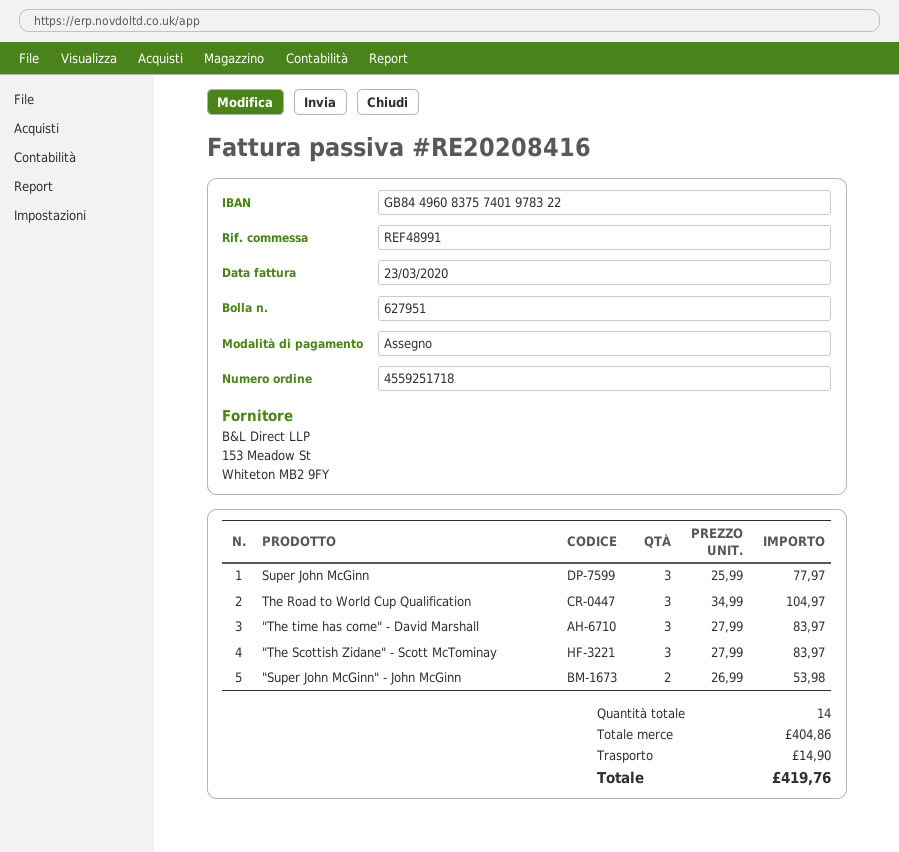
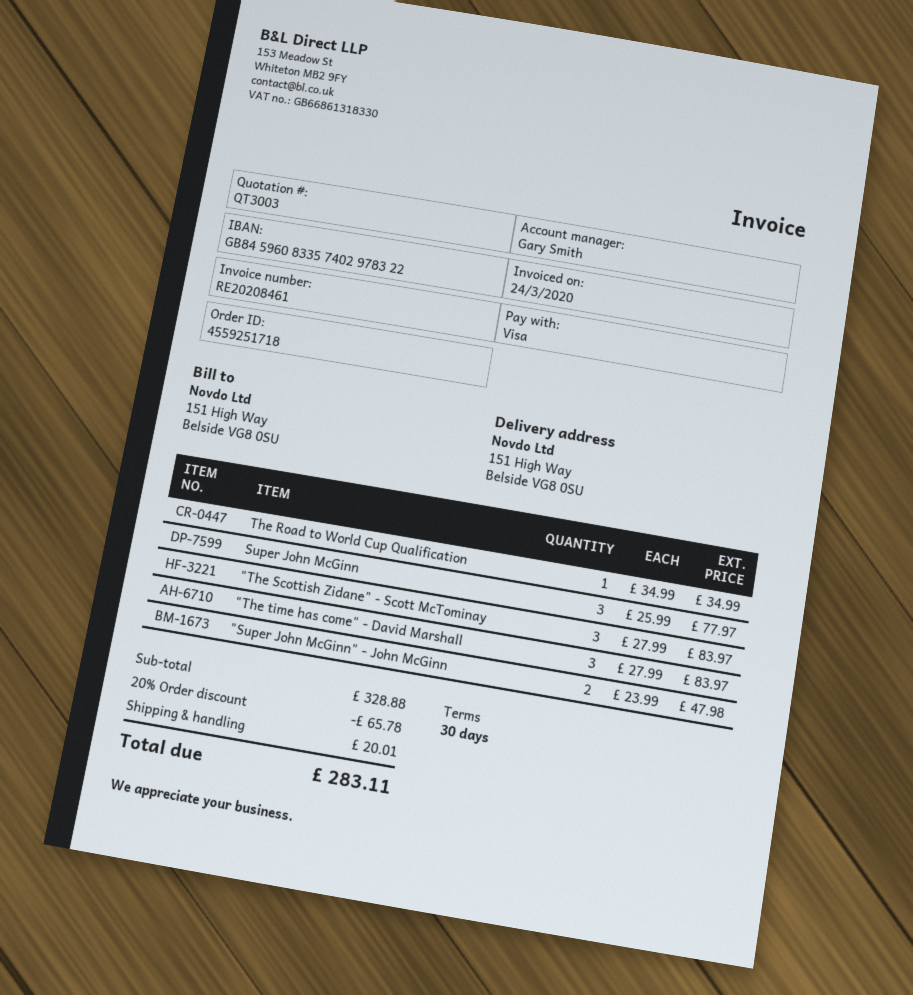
invoice number: RE20208416 -> RE20208461
invoice date: 2020-03-23 -> 2020-03-24
payment method: cheque -> Visa
bank account: GB84496083757401978322 -> GB84596083357402978322
The Road to World Cup Qualification: 3 x 34.99 = 104.97 -> 1 x 34.99 = 34.99
"Super John McGinn" - John McGinn: 2 x 26.99 = 53.98 -> 2 x 23.99 = 47.98
subtotal: 404.86 -> 328.88
discount: none -> 20% = 65.78
shipping: 14.90 -> 20.01
total: 419.76 -> 283.11

